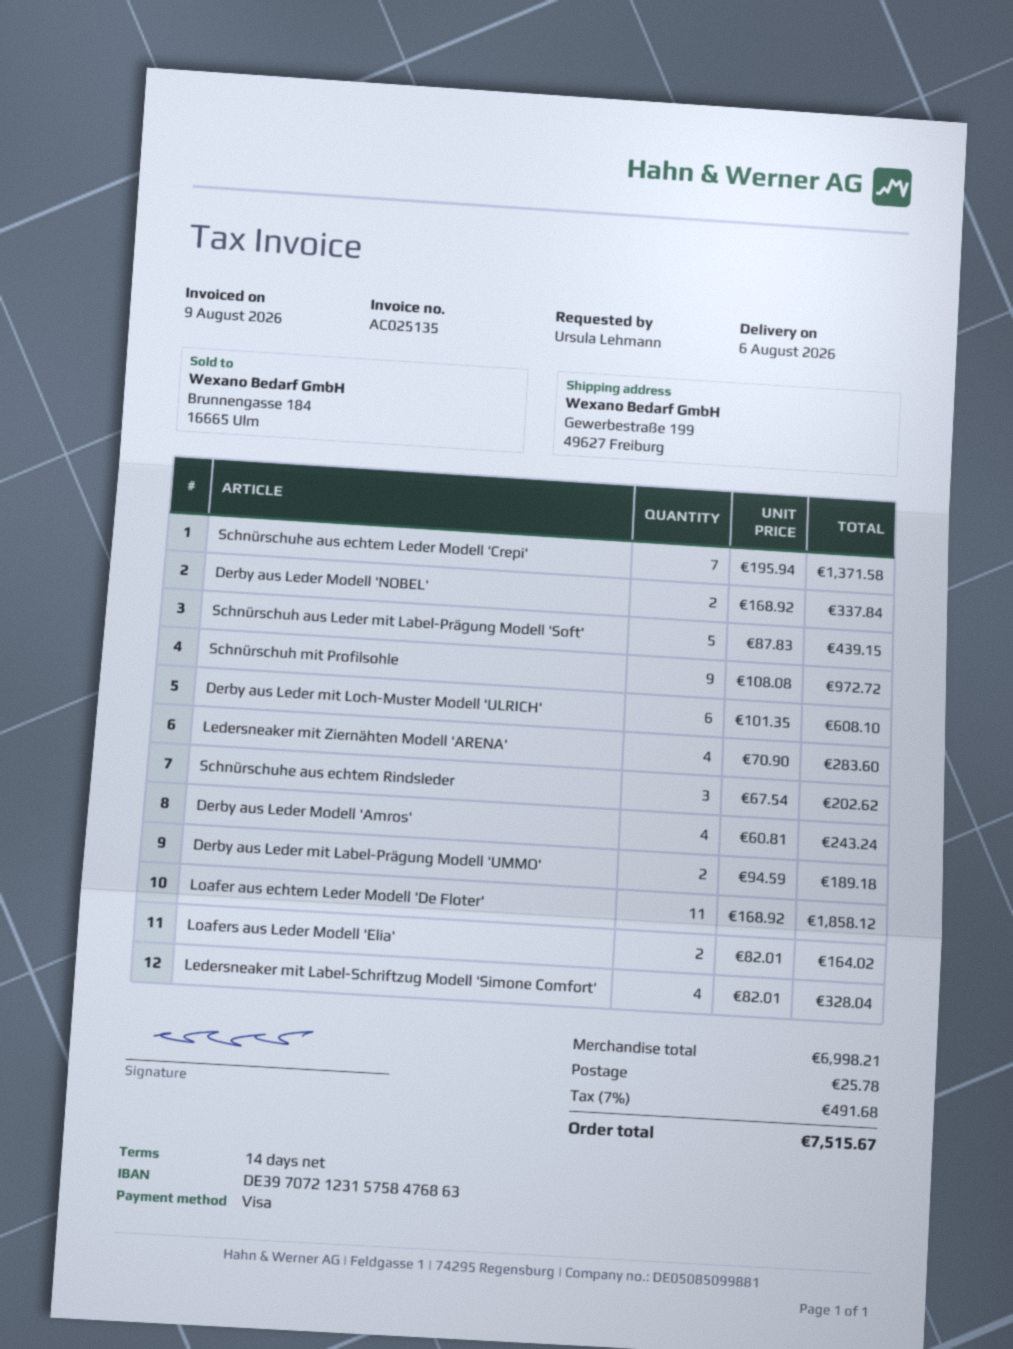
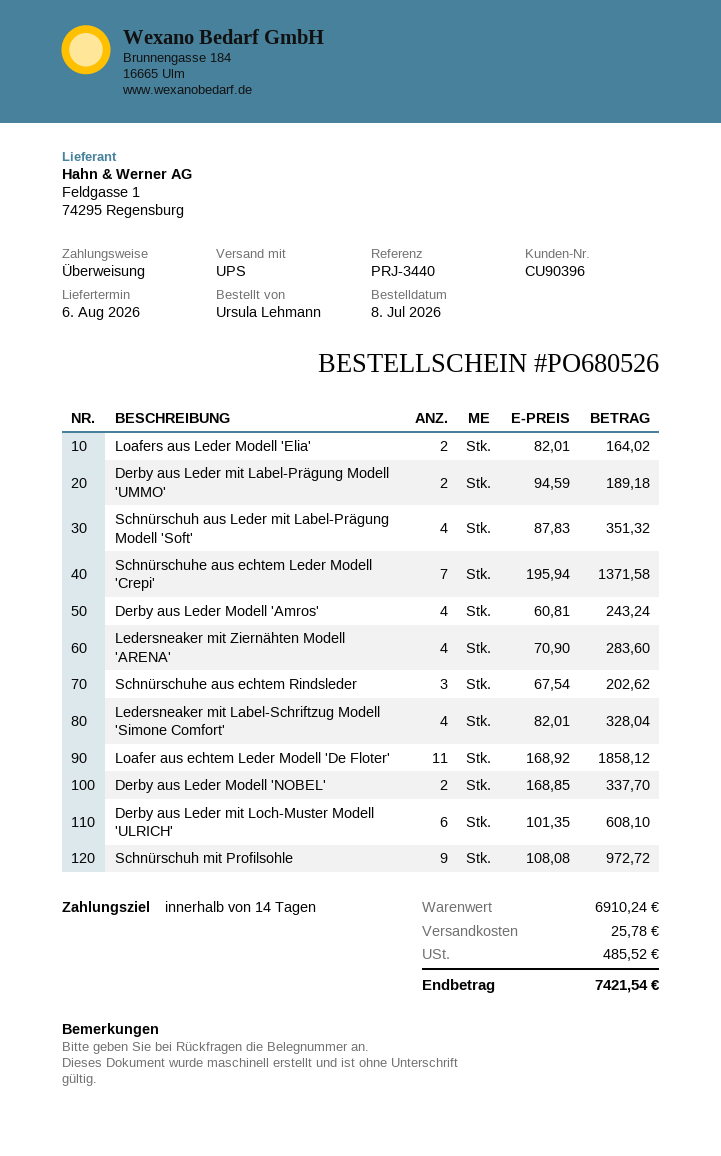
payment method: Visa -> bank transfer
Derby aus Leder Modell 'NOBEL': 2 x 168.92 = 337.84 -> 2 x 168.85 = 337.70
Schnürschuh aus Leder mit Label-Prägung Modell 'Soft': 5 x 87.83 = 439.15 -> 4 x 87.83 = 351.32
subtotal: 6998.21 -> 6910.24
tax: 491.68 -> 485.52
total: 7515.67 -> 7421.54

